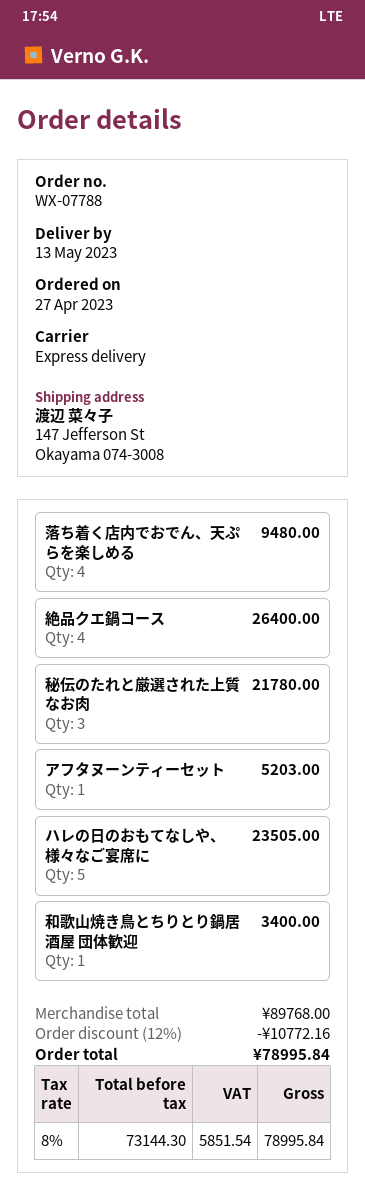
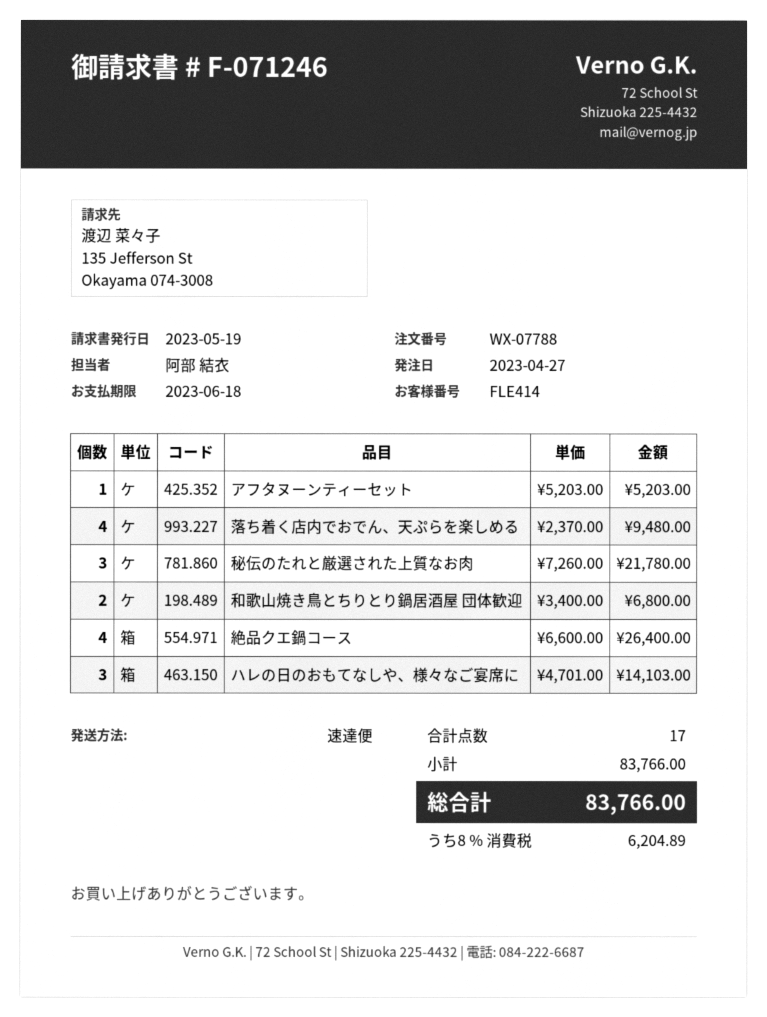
ハレの日のおもてなしや、様々なご宴席に: 5 for 23505.00 -> 3 for 14103.00
和歌山焼き鳥とちりとり鍋居酒屋 団体歓迎: 1 for 3400.00 -> 2 for 6800.00
subtotal: 89768.00 -> 83766.00
discount: 12% = 10772.16 -> none
tax: 8% = 5851.54 -> 8% = 6204.89
total: 78995.84 -> 83766.00

